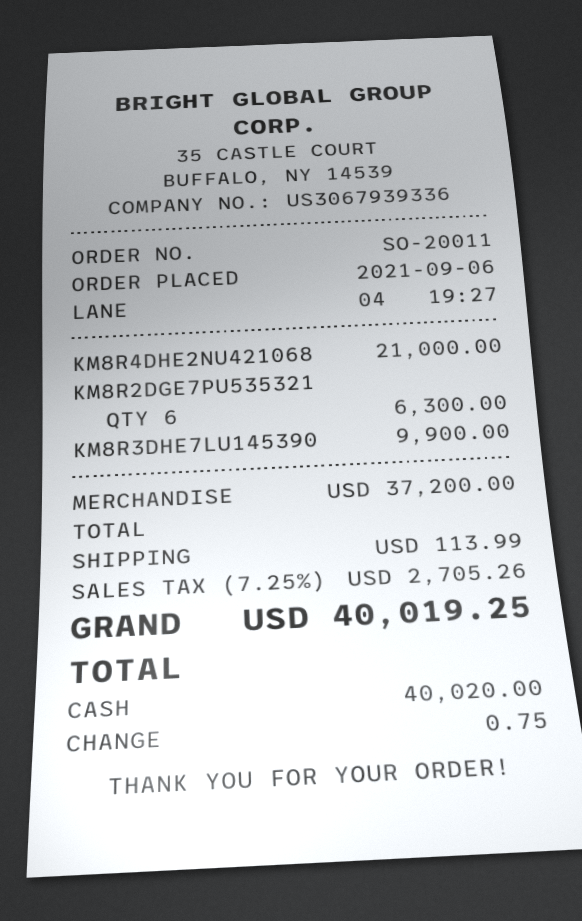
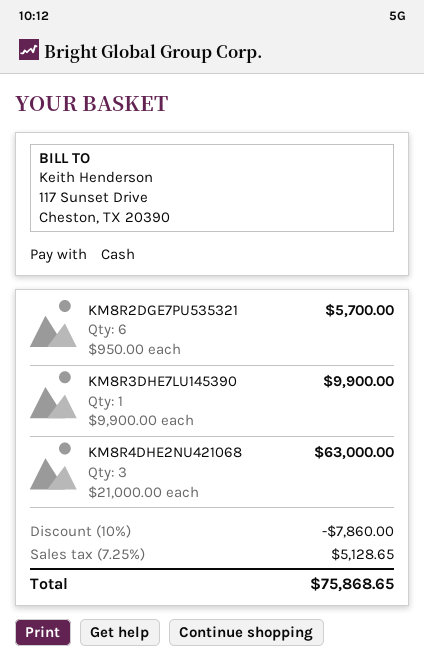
KM8R4DHE2NU421068: 1 for 21000.00 -> 3 for 63000.00
KM8R2DGE7PU535321: 6 for 6300.00 -> 6 for 5700.00
discount: none -> 10% = 7860.00
shipping: 113.99 -> none
tax: 7.25% = 2705.26 -> 7.25% = 5128.65
total: 40019.25 -> 75868.65

